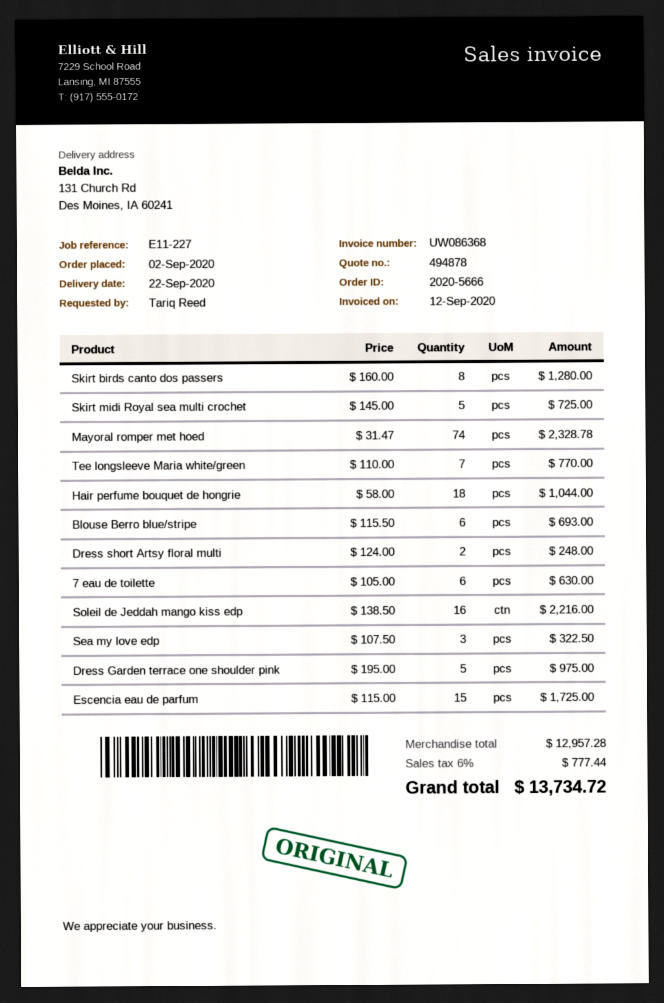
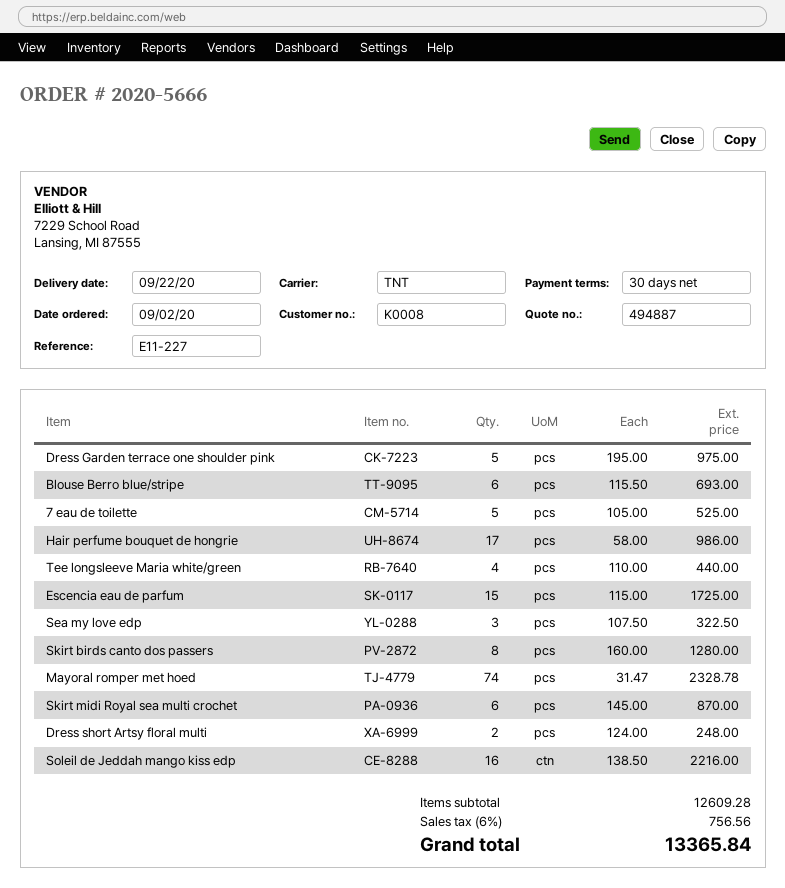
quote number: 494878 -> 494887
Skirt midi Royal sea multi crochet: 5 x 145.00 = 725.00 -> 6 x 145.00 = 870.00
Tee longsleeve Maria white/green: 7 x 110.00 = 770.00 -> 4 x 110.00 = 440.00
Hair perfume bouquet de hongrie: 18 x 58.00 = 1044.00 -> 17 x 58.00 = 986.00
7 eau de toilette: 6 x 105.00 = 630.00 -> 5 x 105.00 = 525.00
subtotal: 12957.28 -> 12609.28
tax: 6% = 777.44 -> 6% = 756.56
total: 13734.72 -> 13365.84

